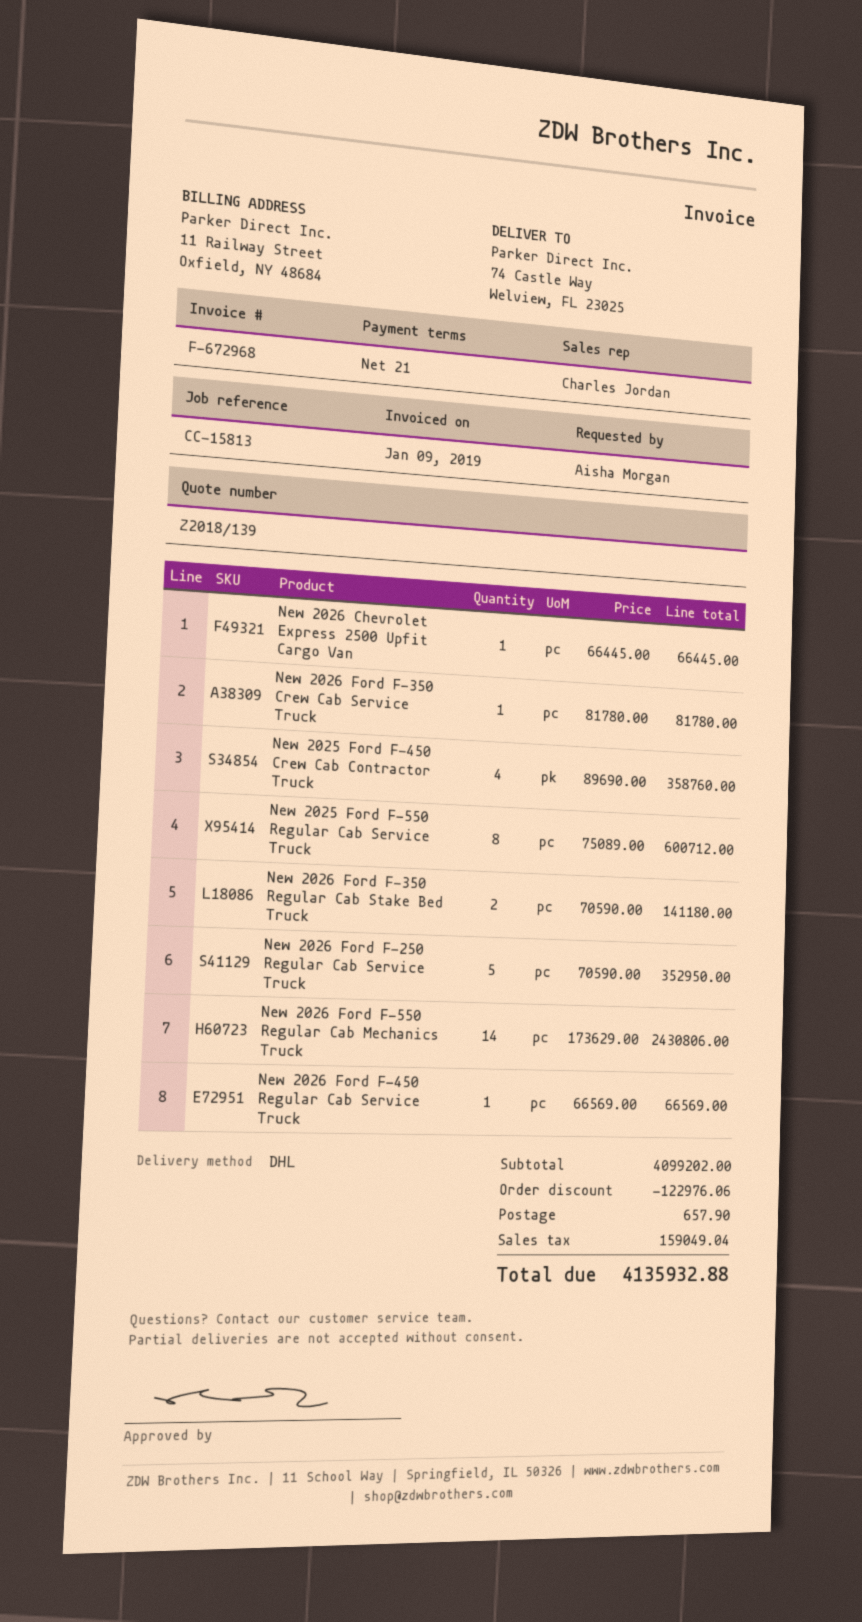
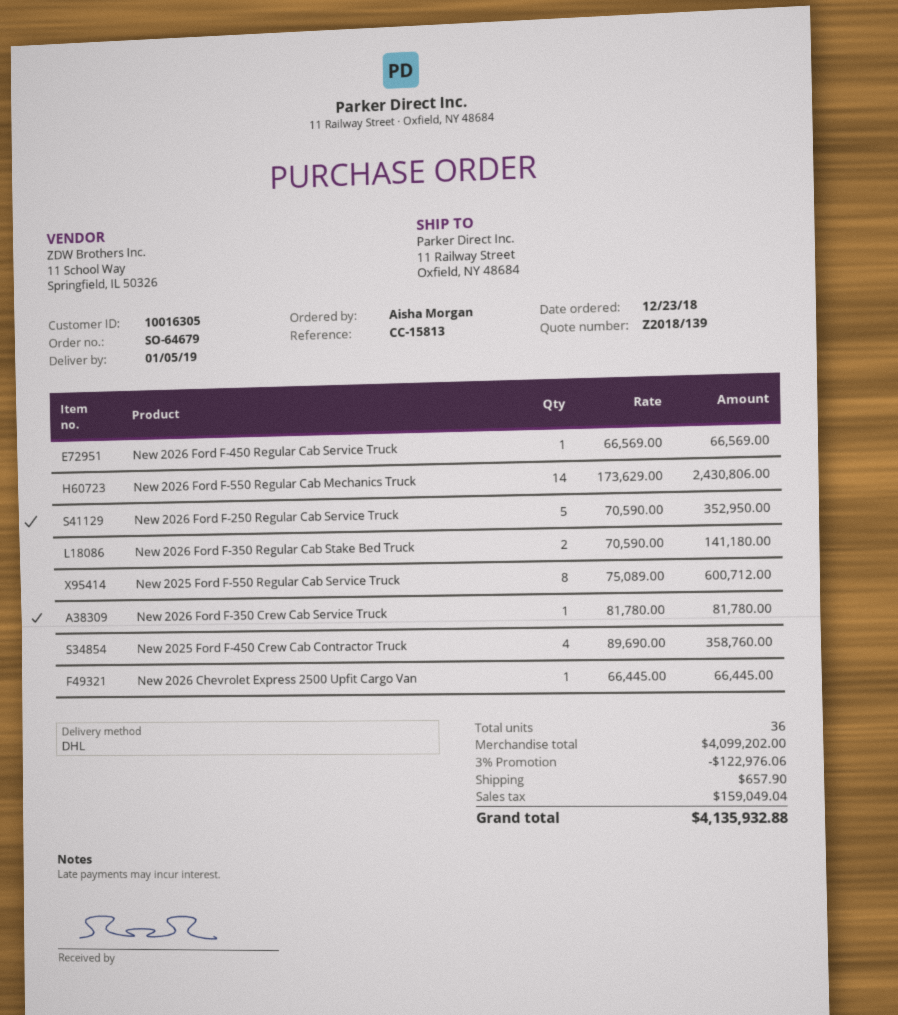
ship to: 74 Castle Way, Welview, FL 23025 -> 11 Railway Street, Oxfield, NY 48684

